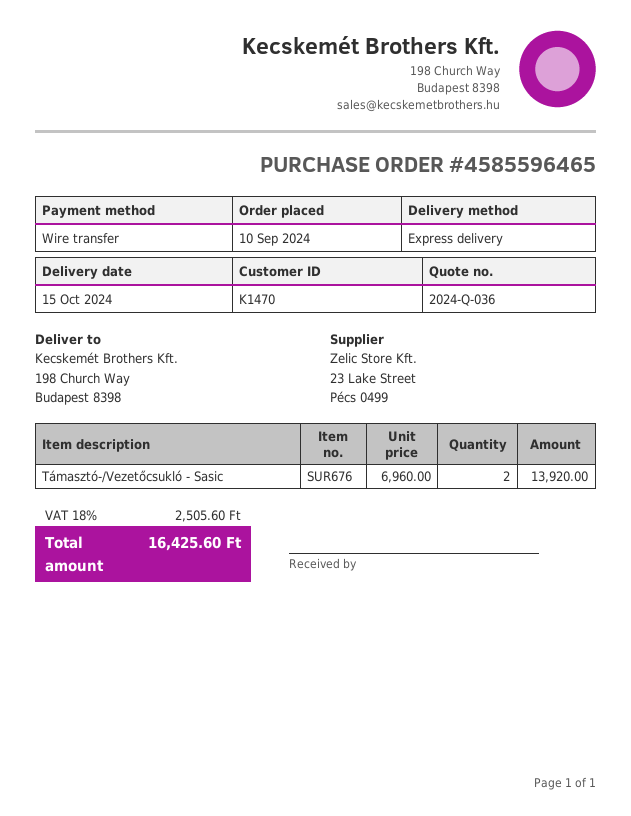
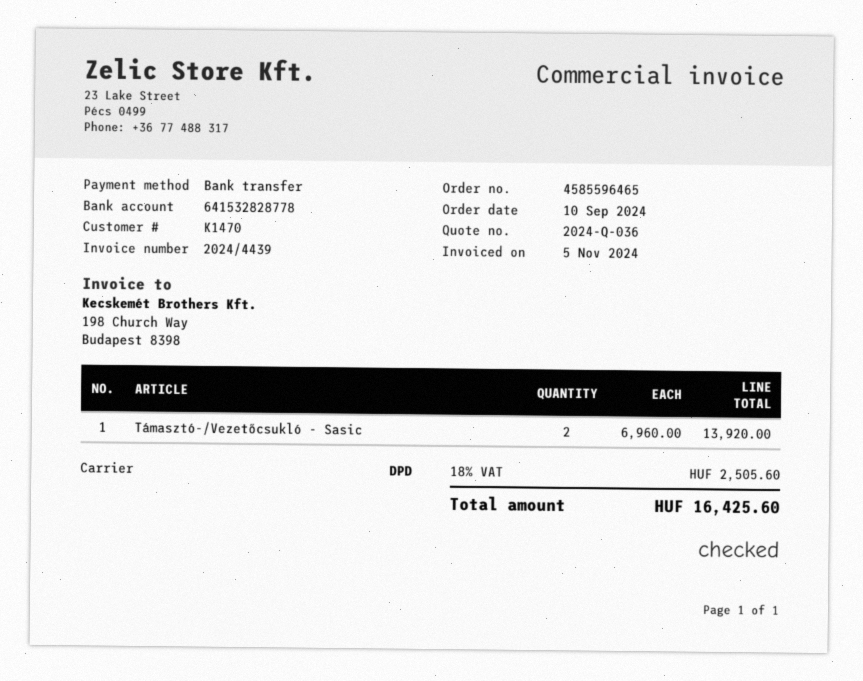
shipping method: express -> DPD

